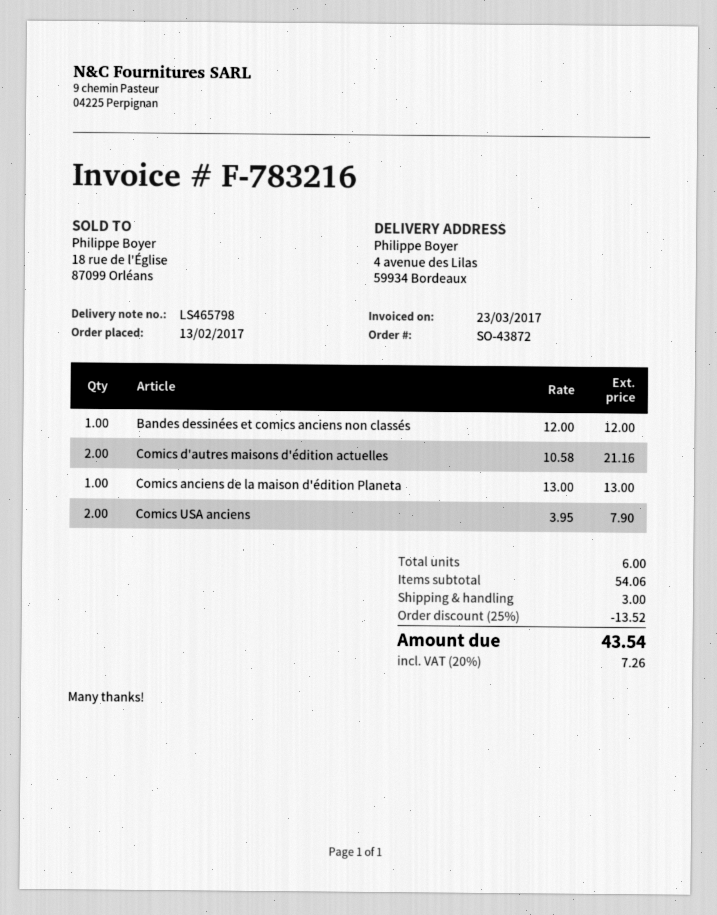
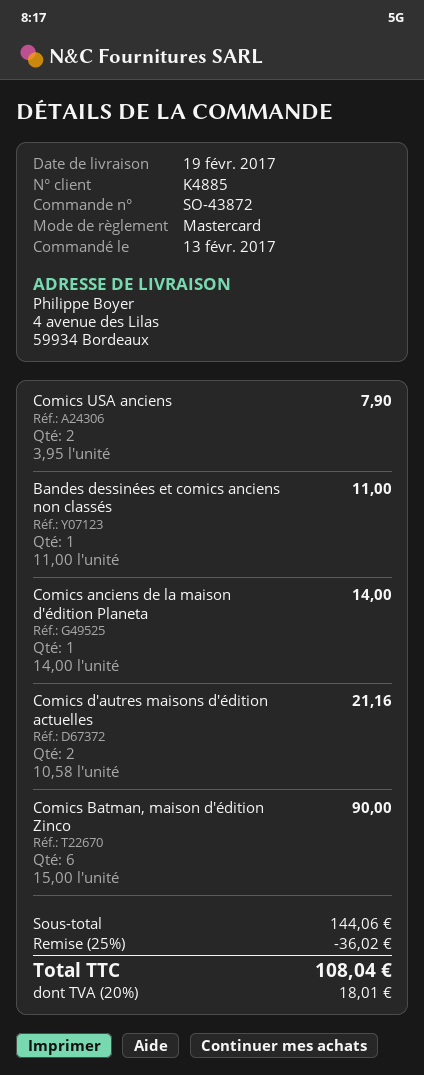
Bandes dessinées et comics anciens non classés: 1 x 12.00 = 12.00 -> 1 x 11.00 = 11.00
Comics anciens de la maison d'édition Planeta: 1 x 13.00 = 13.00 -> 1 x 14.00 = 14.00
Comics Batman, maison d'édition Zinco: none -> 6 x 15.00 = 90.00
subtotal: 54.06 -> 144.06
discount: 25% = 13.52 -> 25% = 36.02
shipping: 3.00 -> none
tax: 20% = 7.26 -> 20% = 18.01
total: 43.54 -> 108.04

